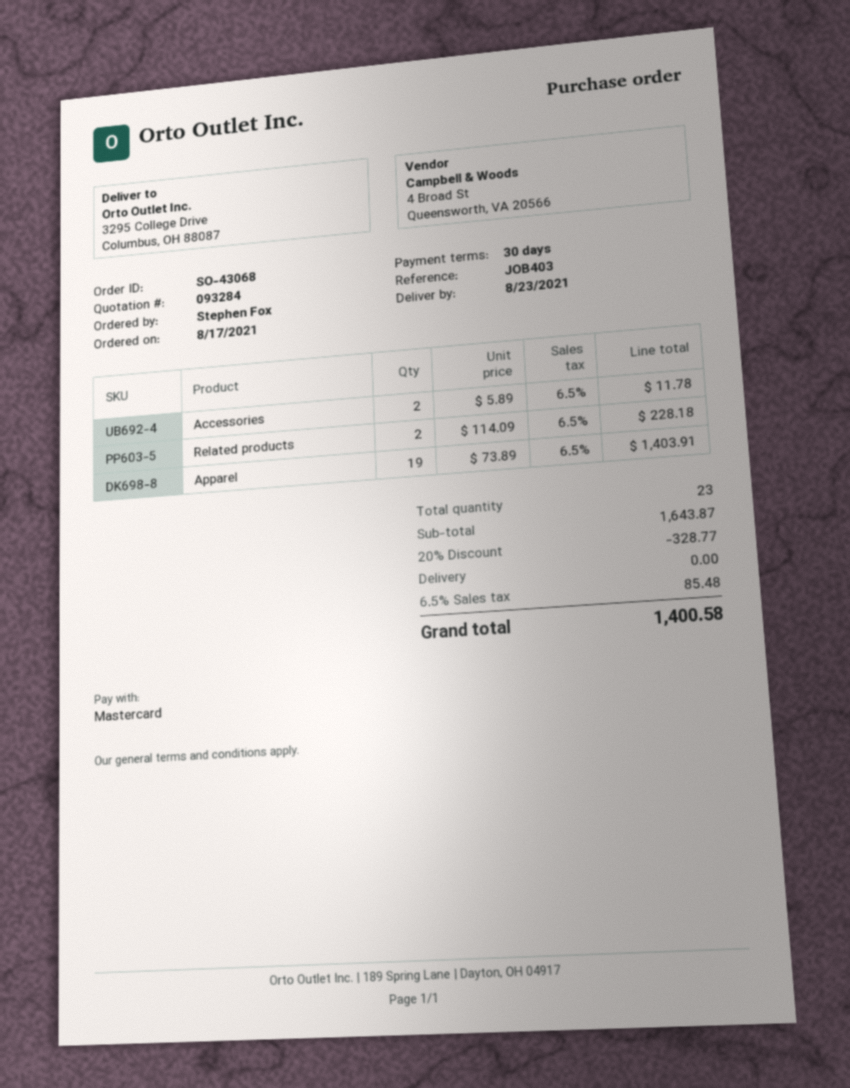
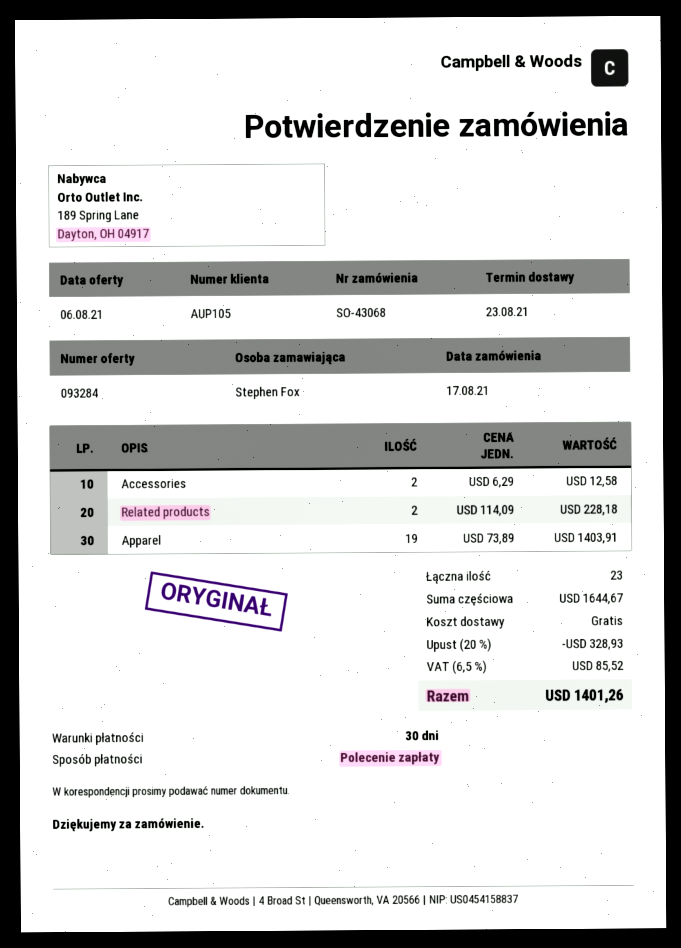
payment method: Mastercard -> direct debit
Accessories: 2 x 5.89 = 11.78 -> 2 x 6.29 = 12.58
subtotal: 1643.87 -> 1644.67
discount: 20% = 328.77 -> 20% = 328.93
tax: 6.5% = 85.48 -> 6.5% = 85.52
total: 1400.58 -> 1401.26

